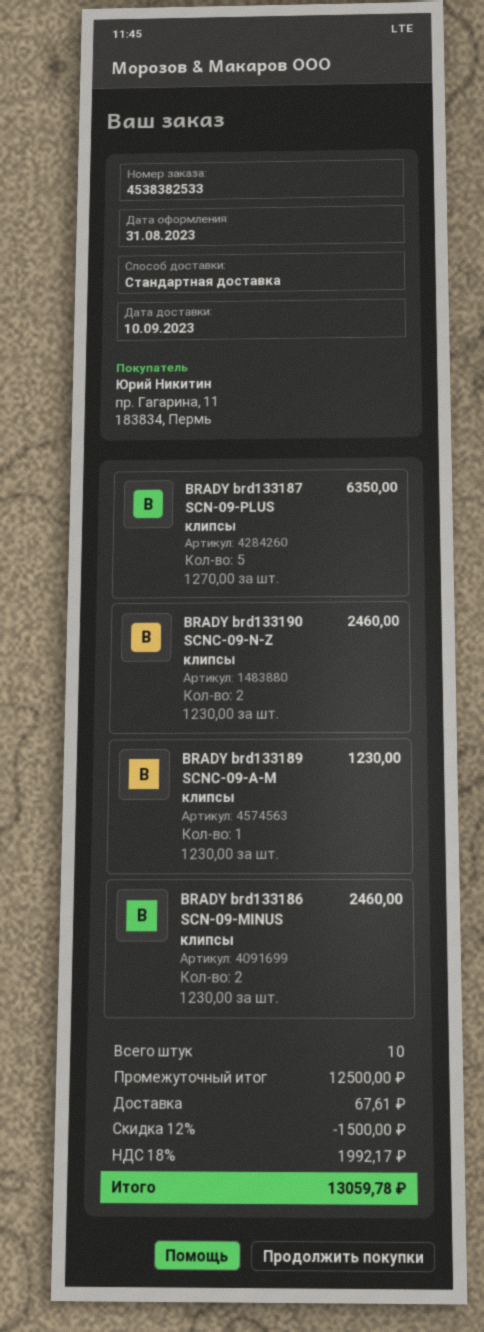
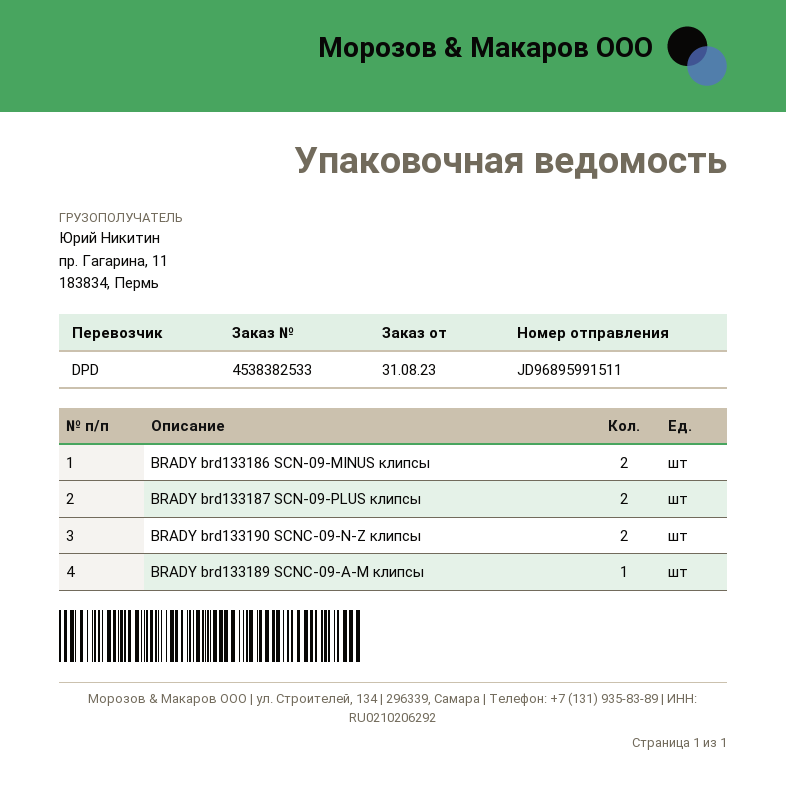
shipping method: standard -> DPD
BRADY brd133187 SCN-09-PLUS клипсы: 5 -> 2

